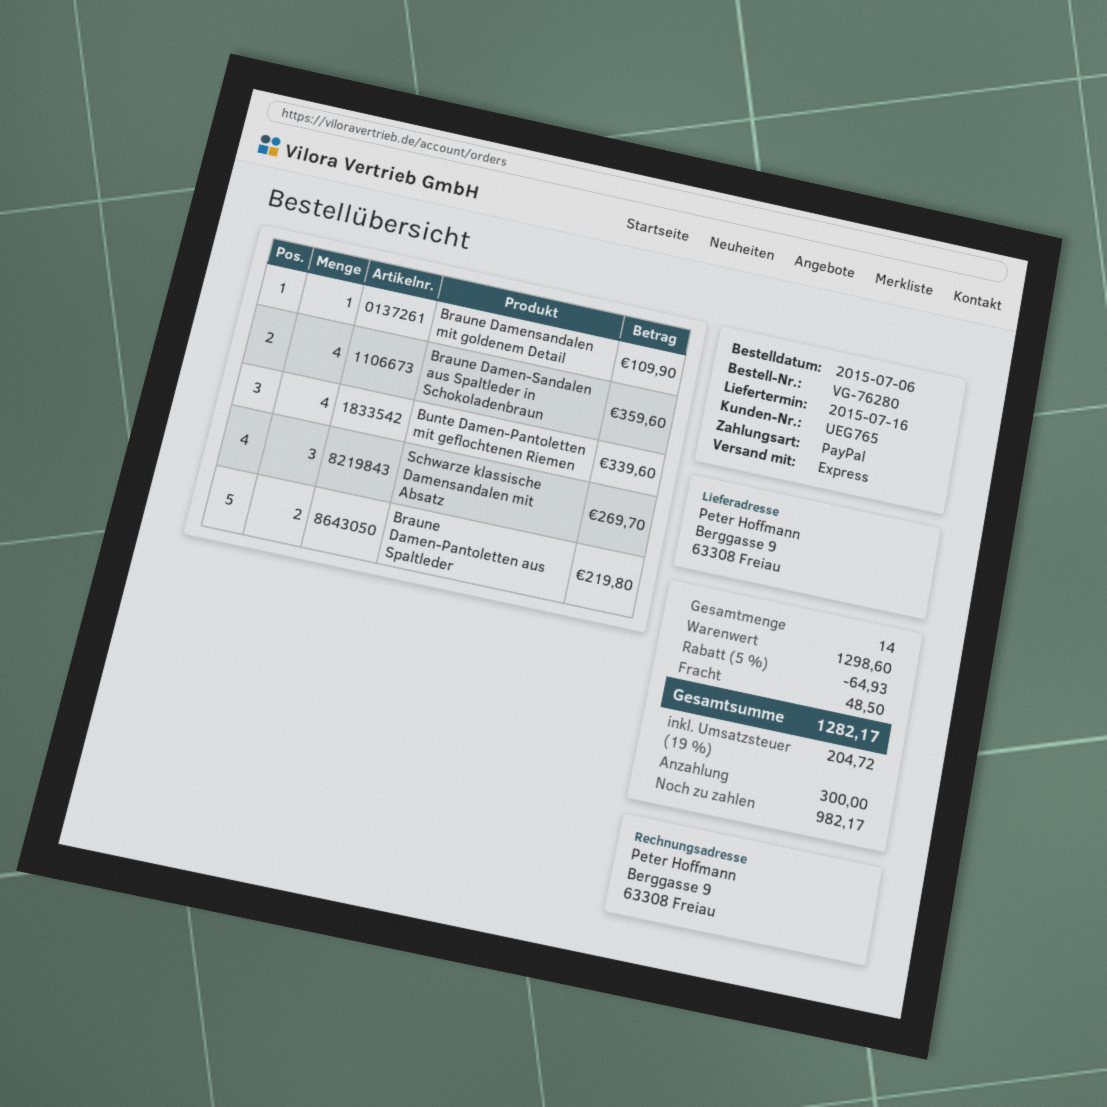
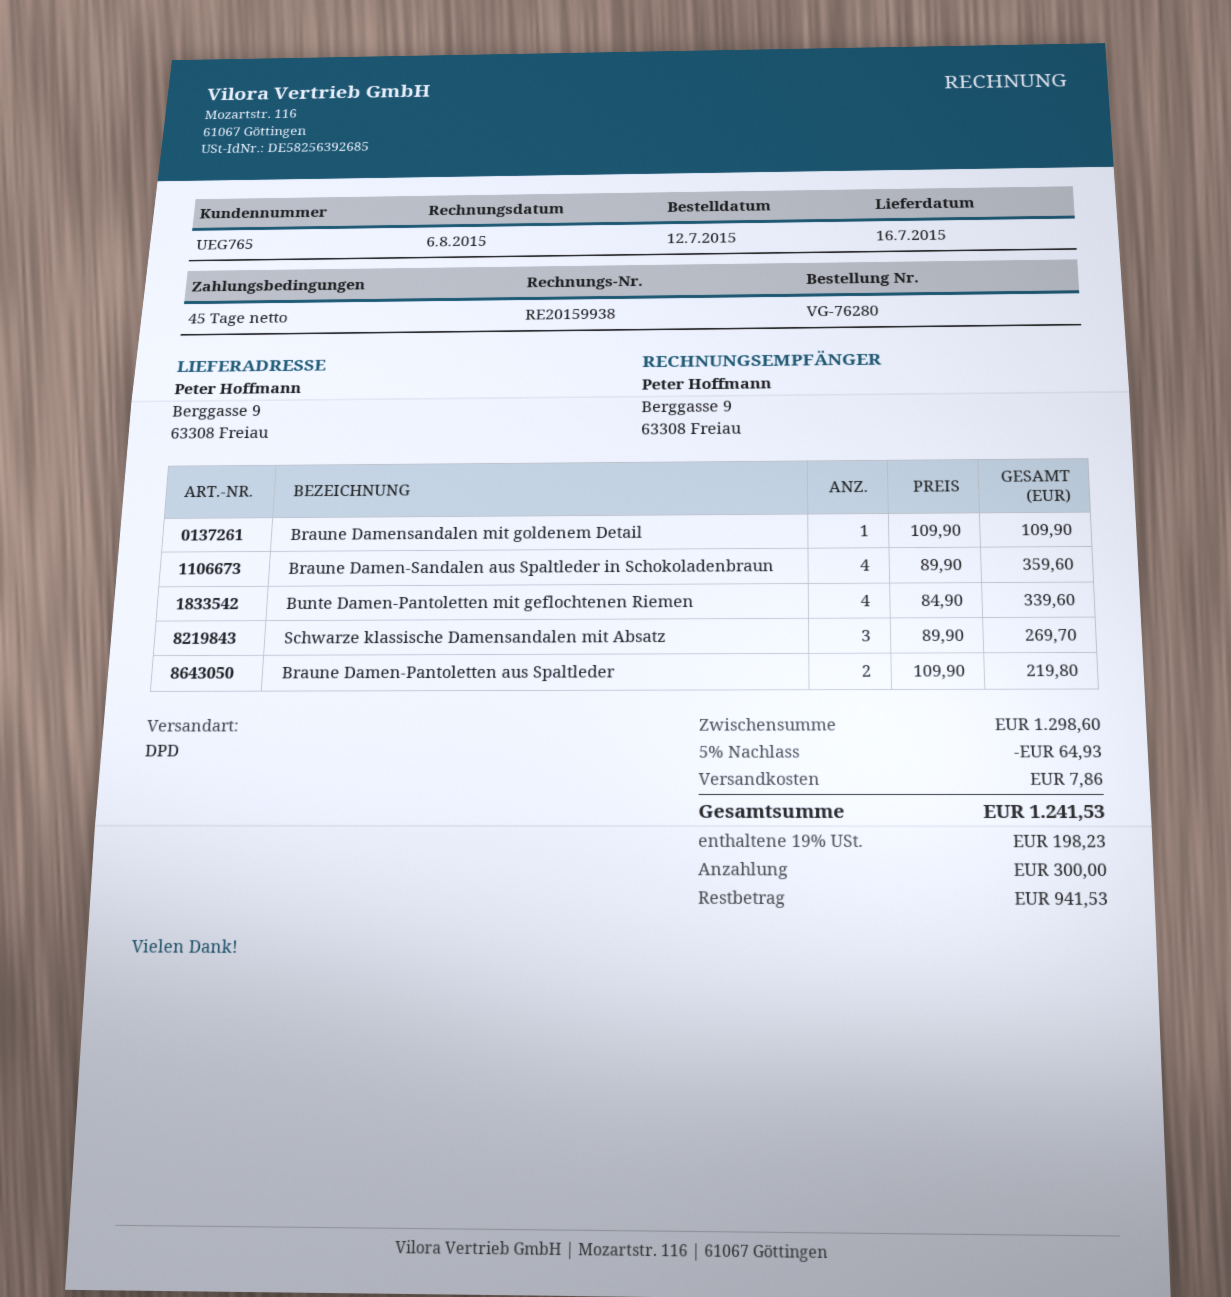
order date: 2015-07-06 -> 2015-07-12
shipping method: express -> DPD
shipping: 48.50 -> 7.86
tax: 19% = 204.72 -> 19% = 198.23
total: 1282.17 -> 1241.53
balance: 982.17 -> 941.53

